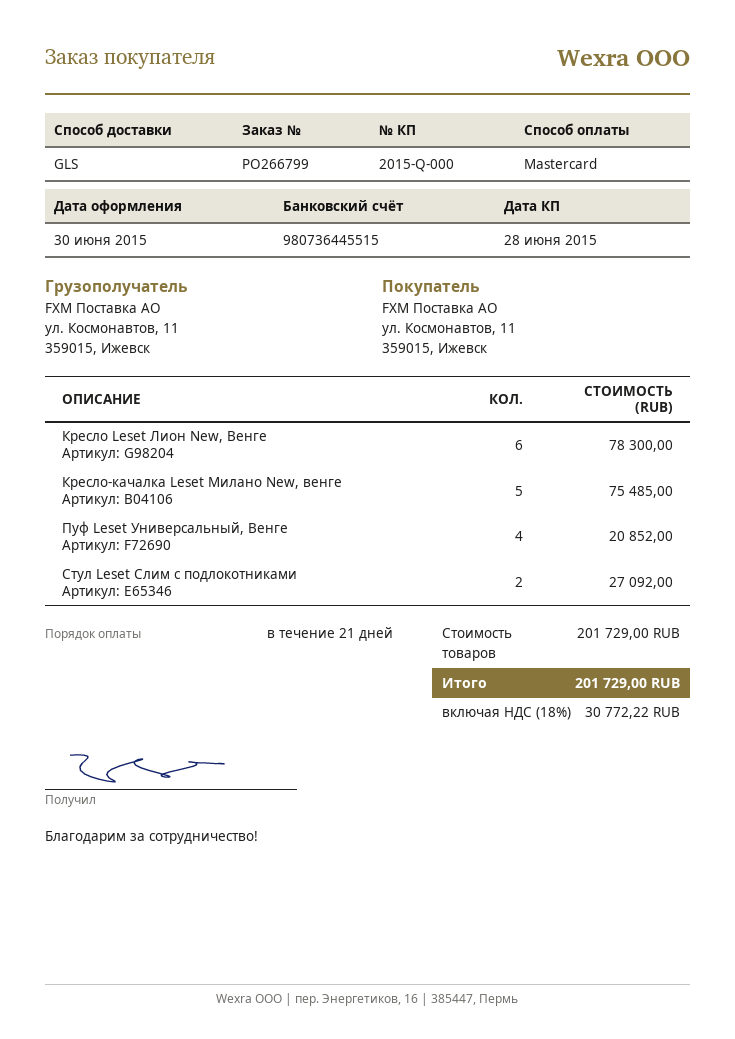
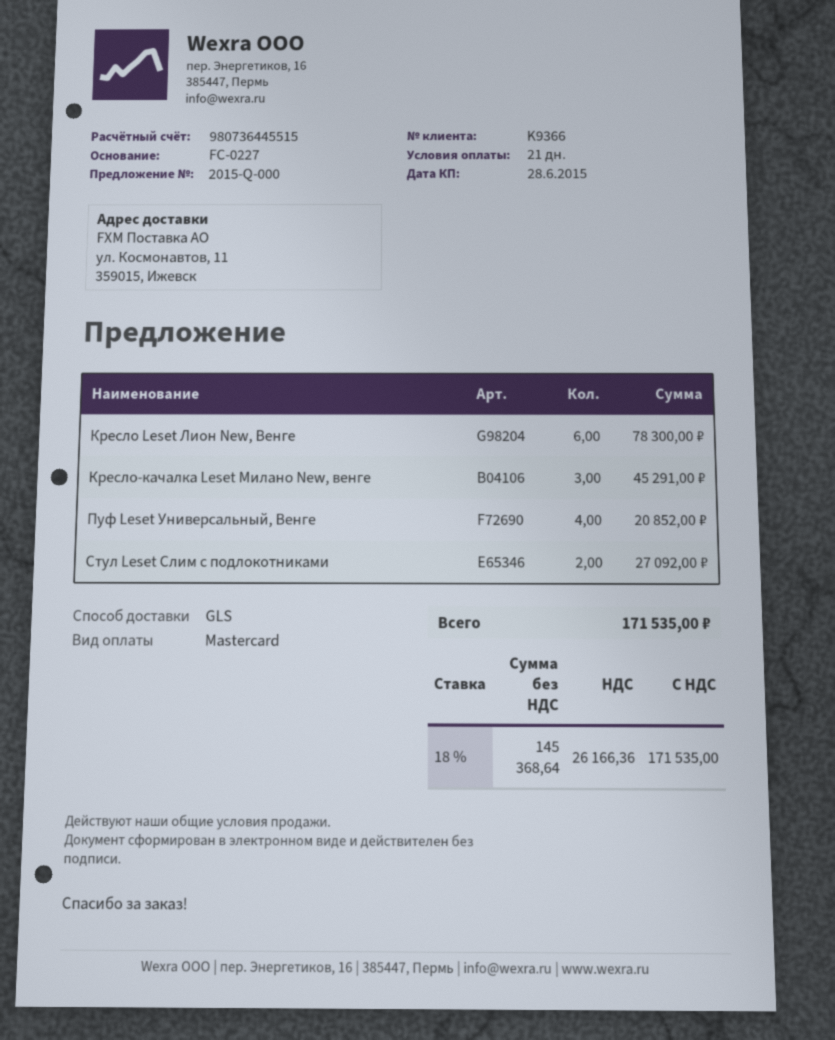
Кресло-качалка Leset Милано New, венге: 5 for 75485.00 -> 3 for 45291.00
tax: 18% = 30772.22 -> 18% = 26166.36
total: 201729.00 -> 171535.00

